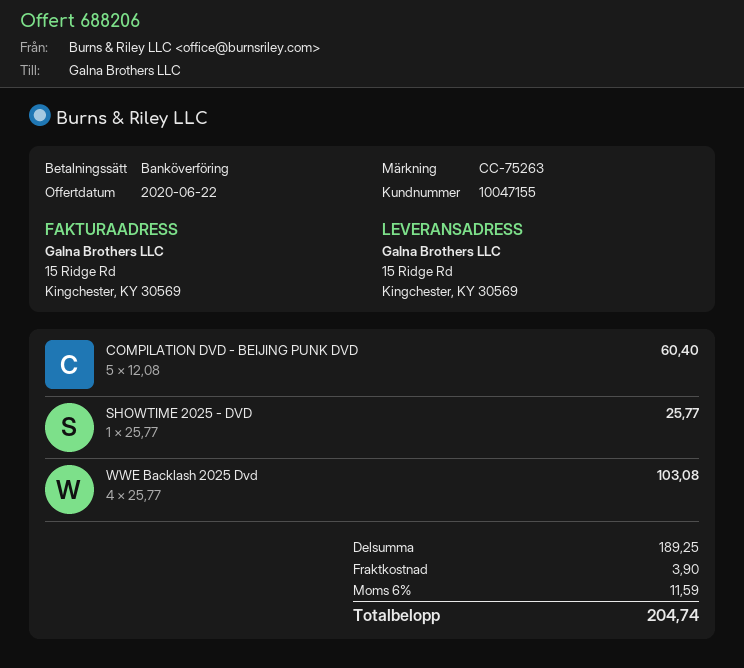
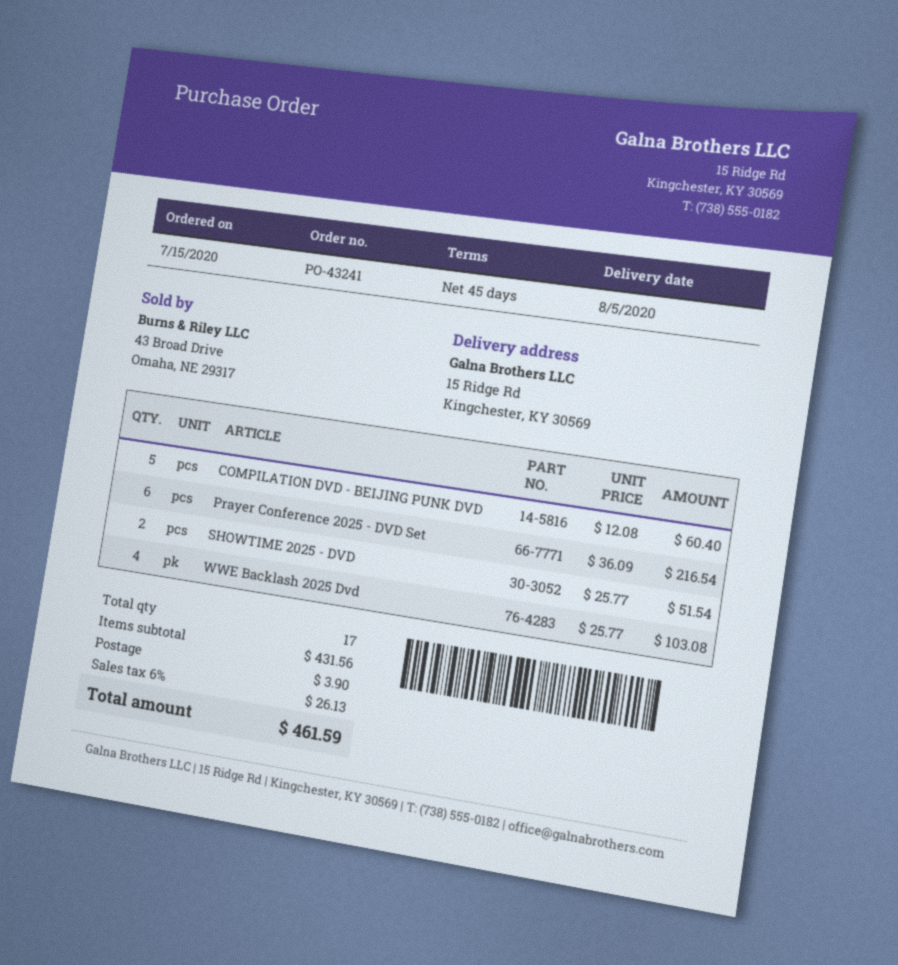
SHOWTIME 2025 - DVD: 1 x 25.77 = 25.77 -> 2 x 25.77 = 51.54
Prayer Conference 2025 - DVD Set: none -> 6 x 36.09 = 216.54
subtotal: 189.25 -> 431.56
tax: 6% = 11.59 -> 6% = 26.13
total: 204.74 -> 461.59

